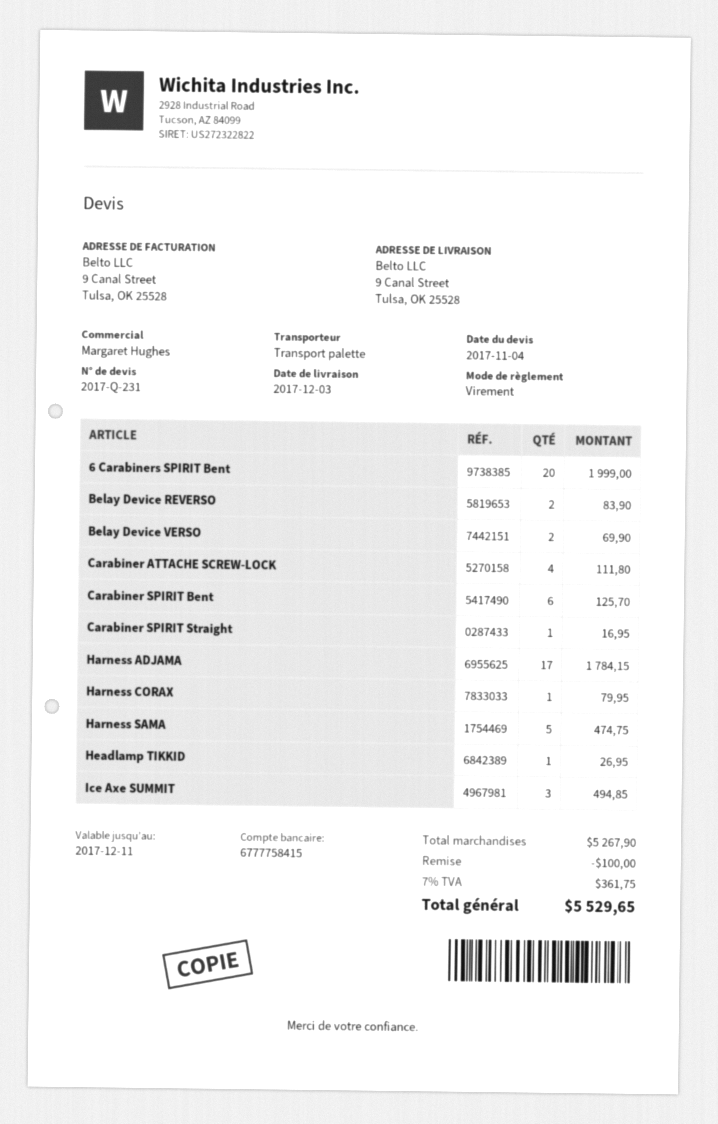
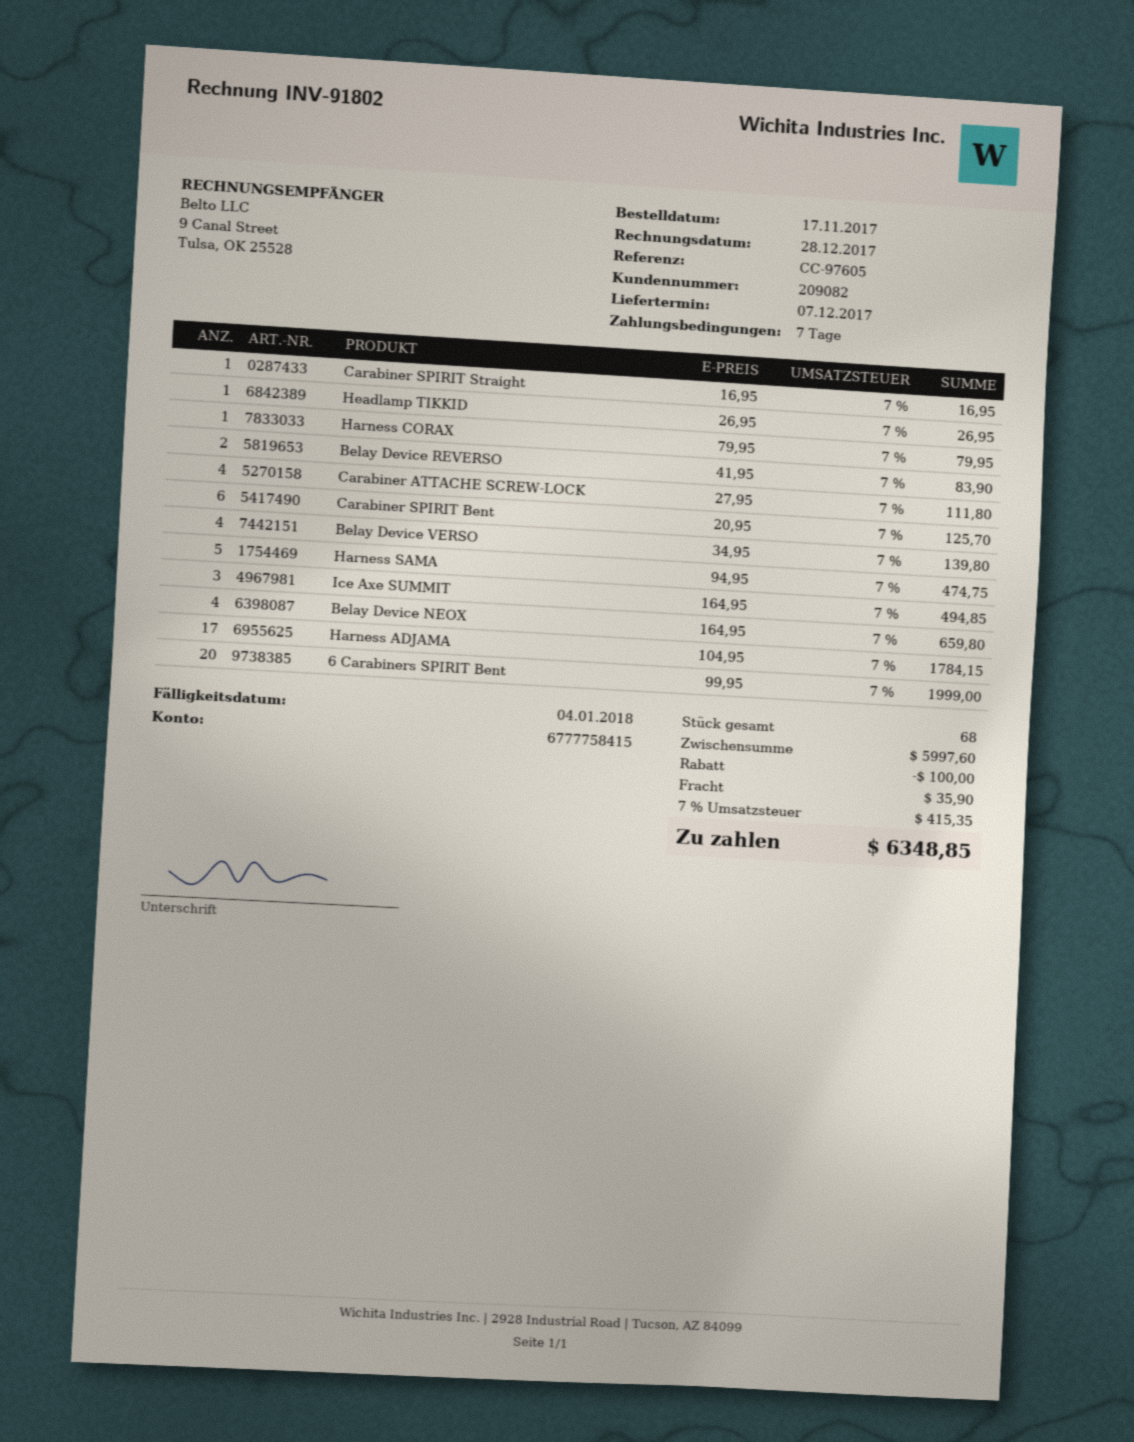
delivery date: 2017-12-03 -> 2017-12-07
Belay Device VERSO: 2 for 69.90 -> 4 for 139.80
Belay Device NEOX: none -> 4 for 659.80
subtotal: 5267.90 -> 5997.60
shipping: none -> 35.90
tax: 7% = 361.75 -> 7% = 415.35
total: 5529.65 -> 6348.85

